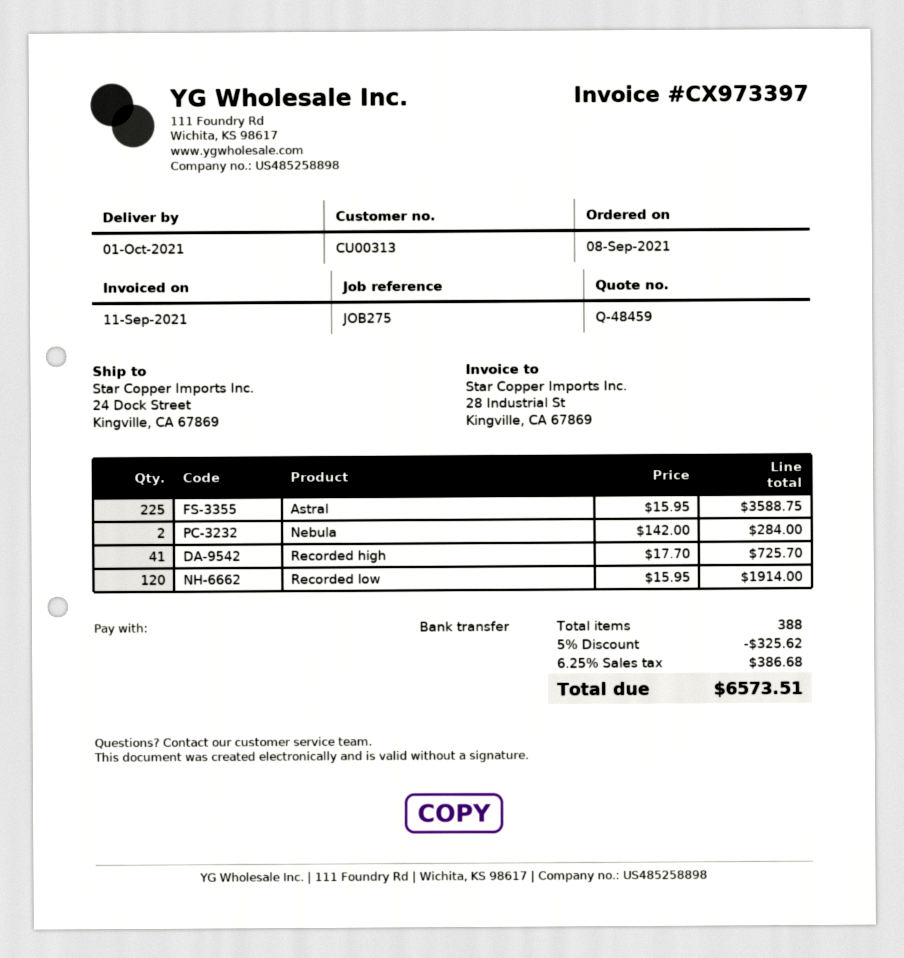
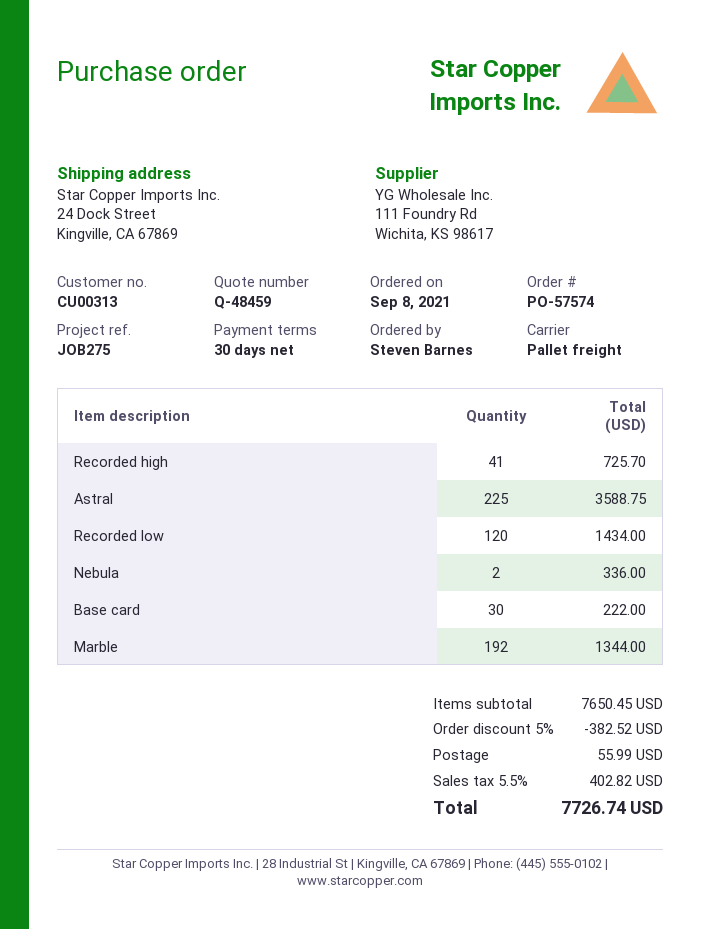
Nebula: 2 for 284.00 -> 2 for 336.00
Recorded low: 120 for 1914.00 -> 120 for 1434.00
Base card: none -> 30 for 222.00
Marble: none -> 192 for 1344.00
discount: 5% = 325.62 -> 5% = 382.52
shipping: none -> 55.99
tax: 6.25% = 386.68 -> 5.5% = 402.82
total: 6573.51 -> 7726.74

